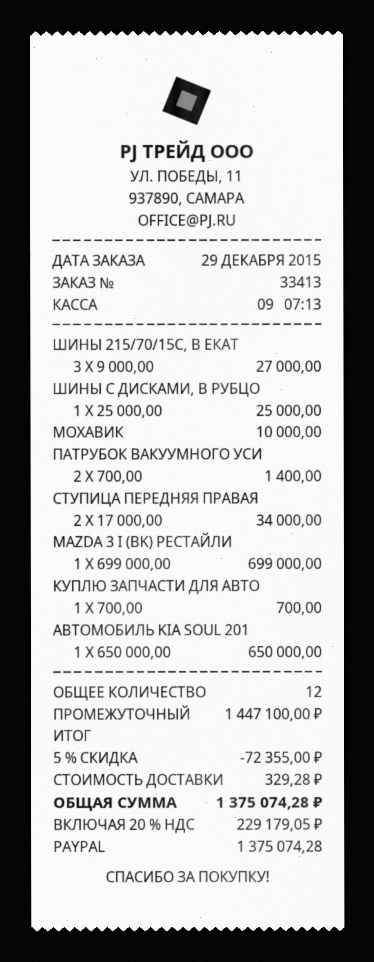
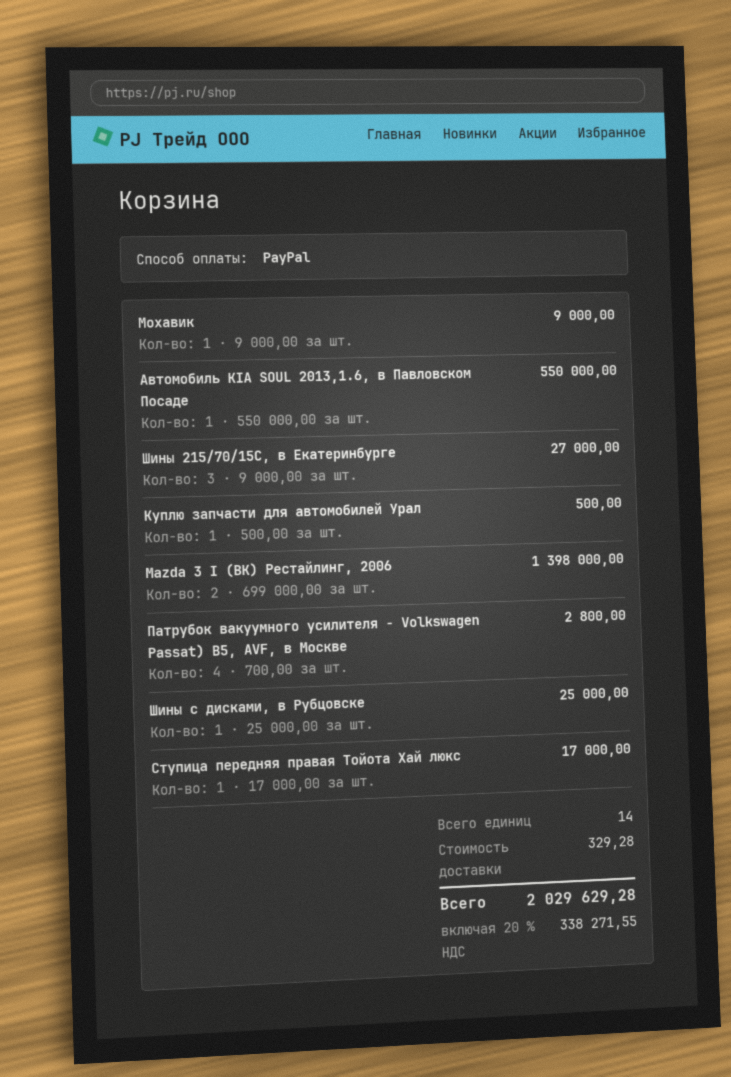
МОХАВИК: 1 x 10000.00 = 10000.00 -> 1 x 9000.00 = 9000.00
ПАТРУБОК ВАКУУМНОГО УСИ: 2 x 700.00 = 1400.00 -> 4 x 700.00 = 2800.00
СТУПИЦА ПЕРЕДНЯЯ ПРАВАЯ: 2 x 17000.00 = 34000.00 -> 1 x 17000.00 = 17000.00
MAZDA 3 I (BK) РЕСТАЙЛИ: 1 x 699000.00 = 699000.00 -> 2 x 699000.00 = 1398000.00
КУПЛЮ ЗАПЧАСТИ ДЛЯ АВТО: 1 x 700.00 = 700.00 -> 1 x 500.00 = 500.00
АВТОМОБИЛЬ KIA SOUL 201: 1 x 650000.00 = 650000.00 -> 1 x 550000.00 = 550000.00
total quantity: 12 -> 14
discount: 5% = 72355.00 -> none
tax: 20% = 229179.05 -> 20% = 338271.55
total: 1375074.28 -> 2029629.28

